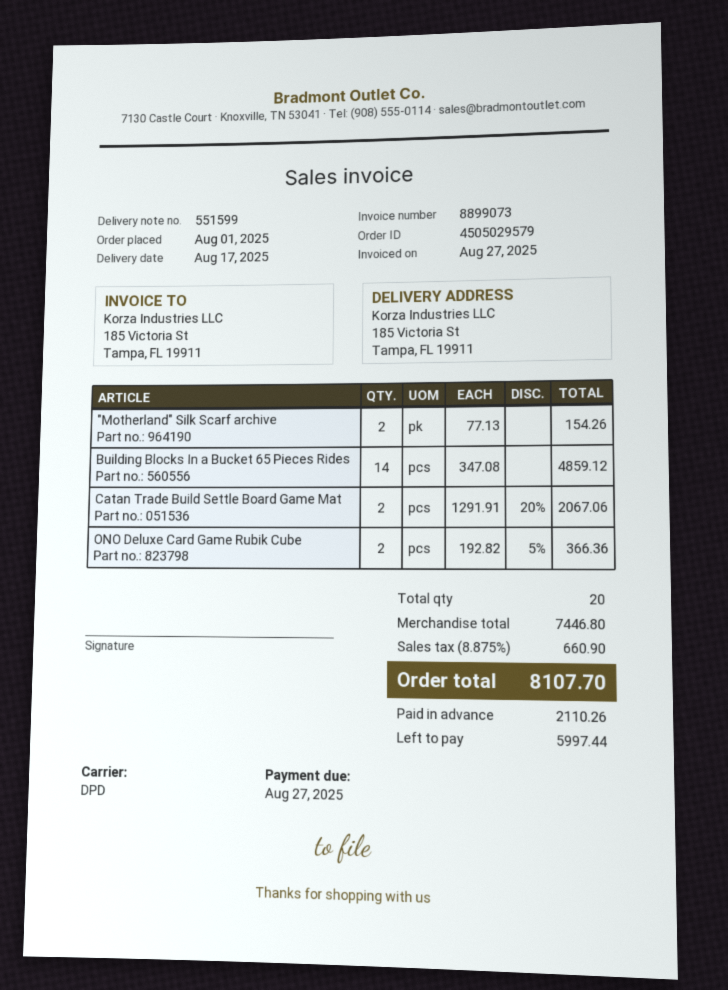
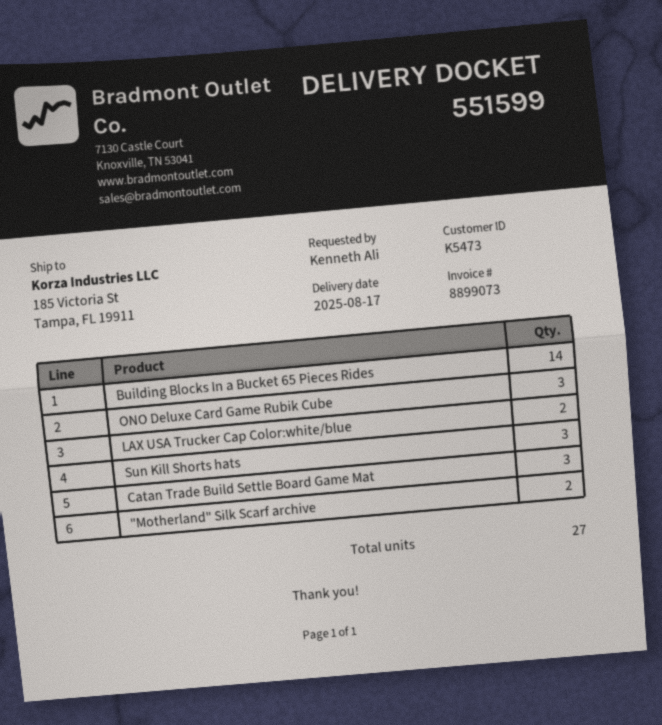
Catan Trade Build Settle Board Game Mat: 2 -> 3
ONO Deluxe Card Game Rubik Cube: 2 -> 3
LAX USA Trucker Cap Color:white/blue: none -> 2
Sun Kill Shorts hats: none -> 3
total quantity: 20 -> 27

